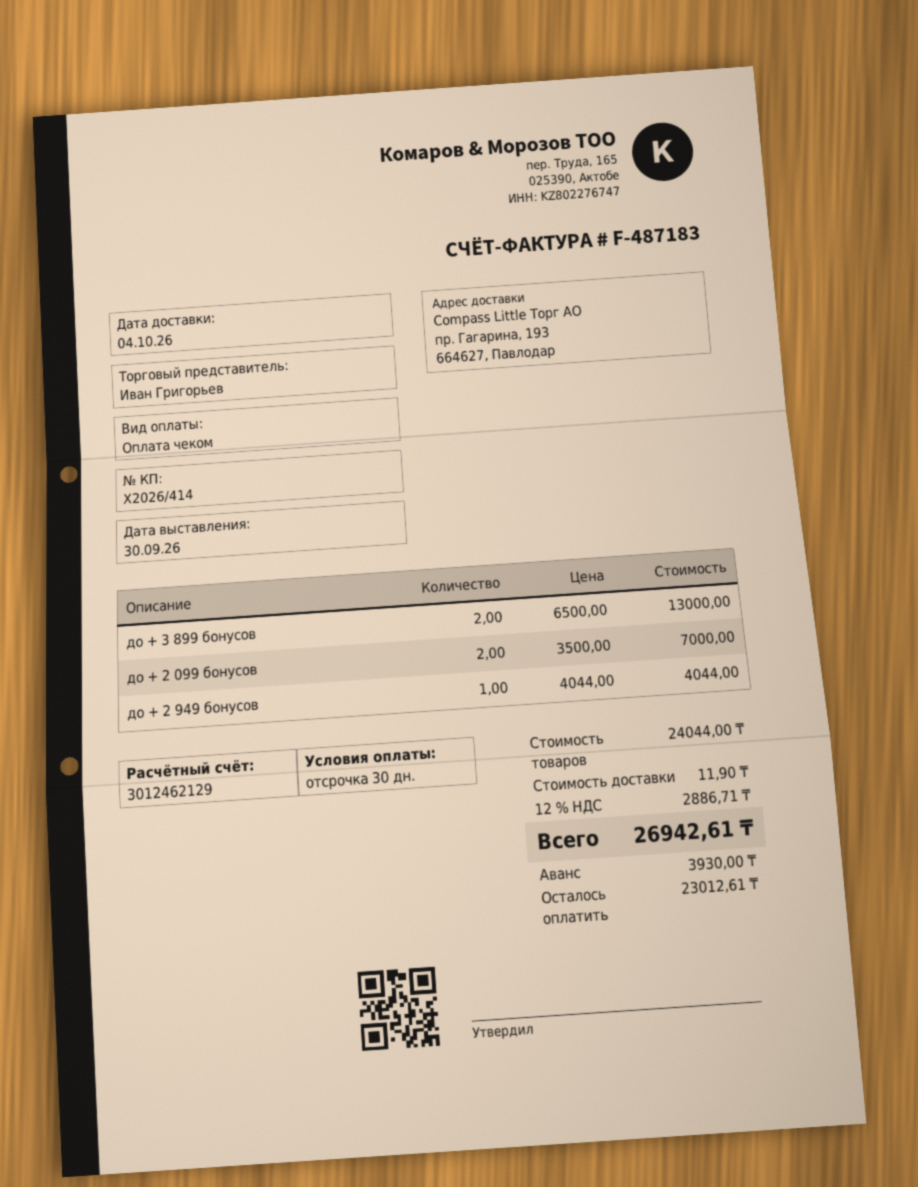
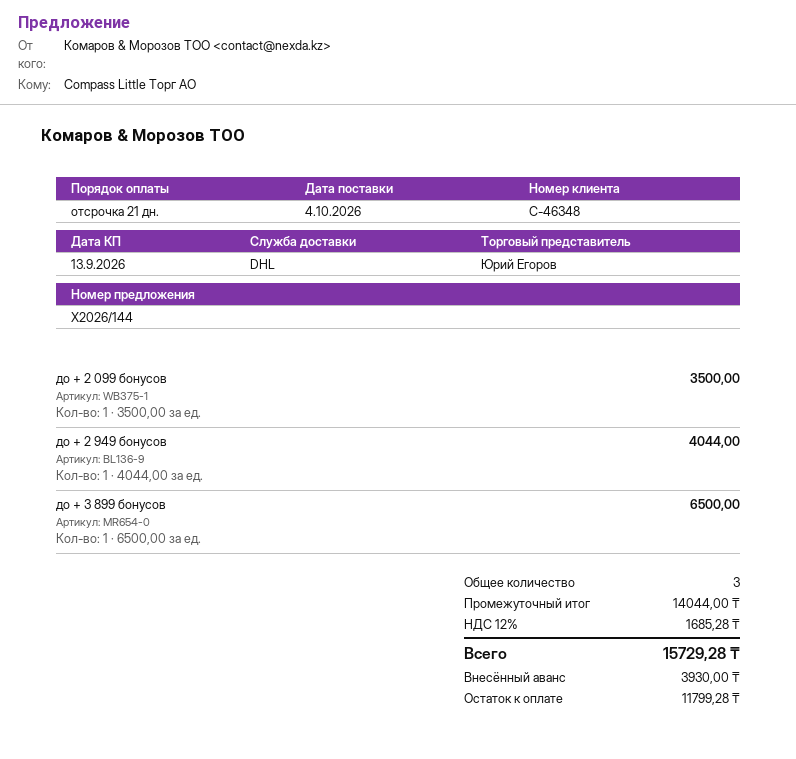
quote number: X2026/414 -> X2026/144
payment terms: 30 days -> 21 days
sales rep: Иван Григорьев -> Юрий Егоров
до + 3 899 бонусов: 2 x 6500.00 = 13000.00 -> 1 x 6500.00 = 6500.00
до + 2 099 бонусов: 2 x 3500.00 = 7000.00 -> 1 x 3500.00 = 3500.00
subtotal: 24044.00 -> 14044.00
shipping: 11.90 -> none
tax: 12% = 2886.71 -> 12% = 1685.28
total: 26942.61 -> 15729.28
balance: 23012.61 -> 11799.28

